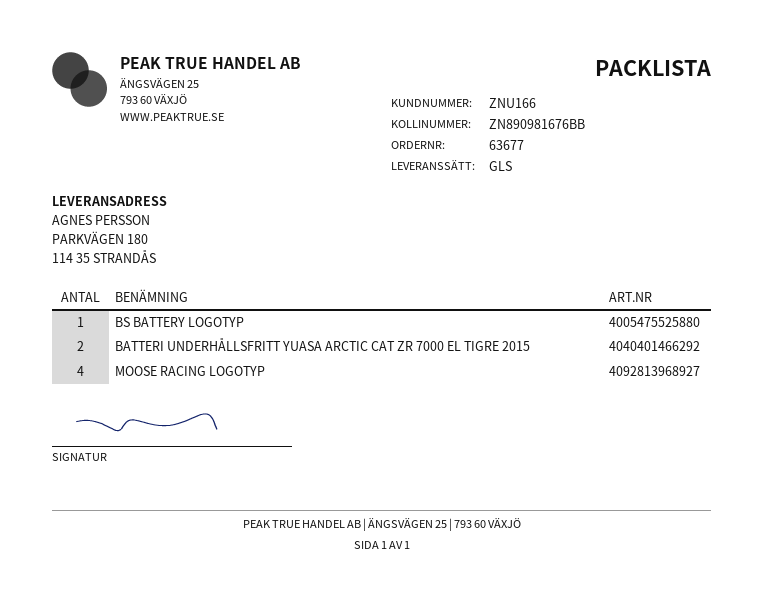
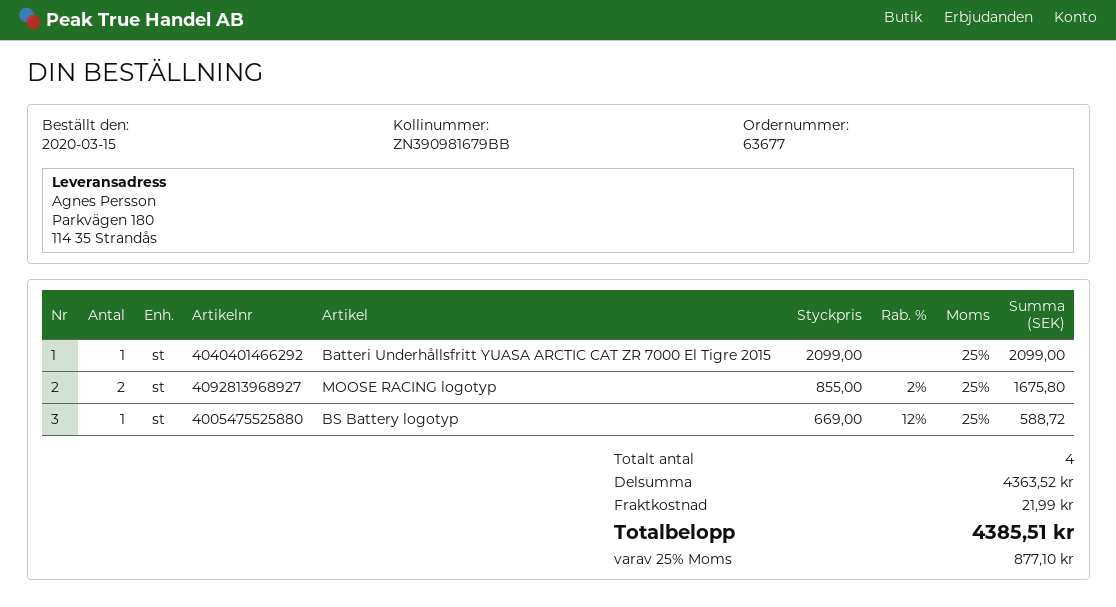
tracking number: ZN890981676BB -> ZN390981679BB
BATTERI UNDERHÅLLSFRITT YUASA ARCTIC CAT ZR 7000 EL TIGRE 2015: 2 -> 1
MOOSE RACING LOGOTYP: 4 -> 2

